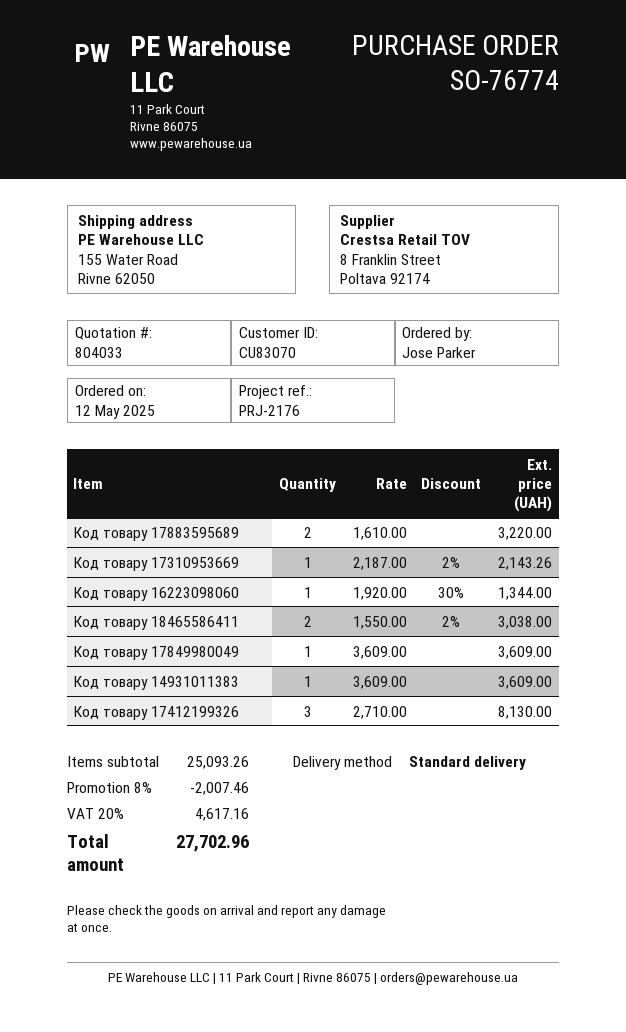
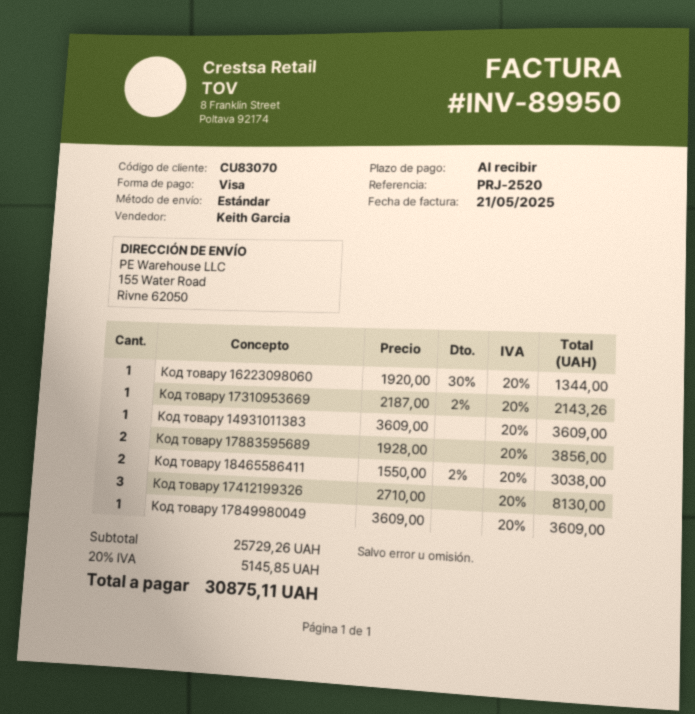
reference: PRJ-2176 -> PRJ-2520
Код товару 17883595689: 2 x 1610.00 = 3220.00 -> 2 x 1928.00 = 3856.00
subtotal: 25093.26 -> 25729.26
discount: 8% = 2007.46 -> none
tax: 20% = 4617.16 -> 20% = 5145.85
total: 27702.96 -> 30875.11

